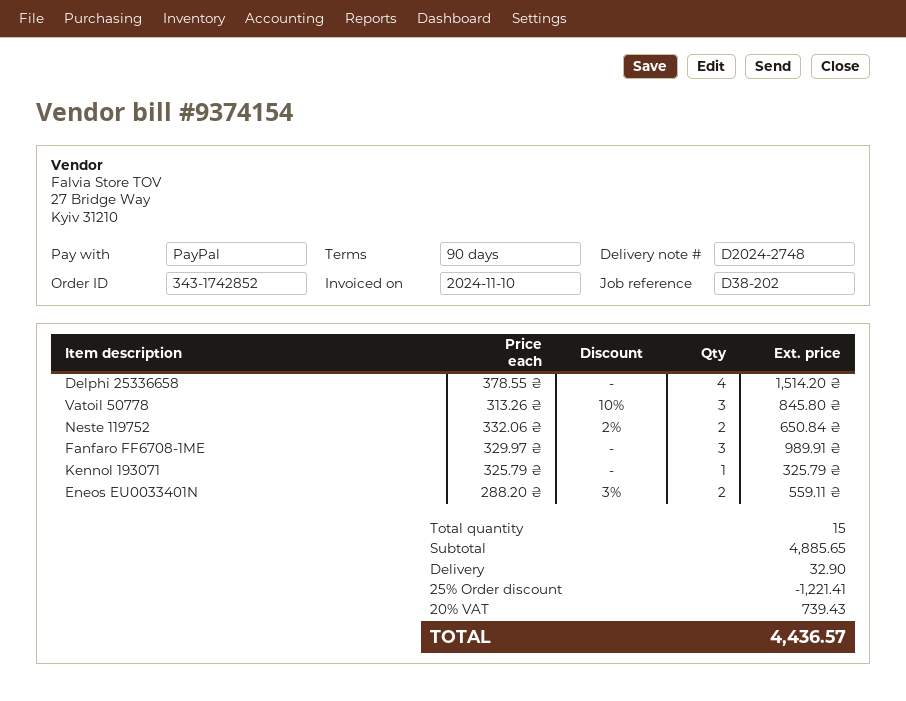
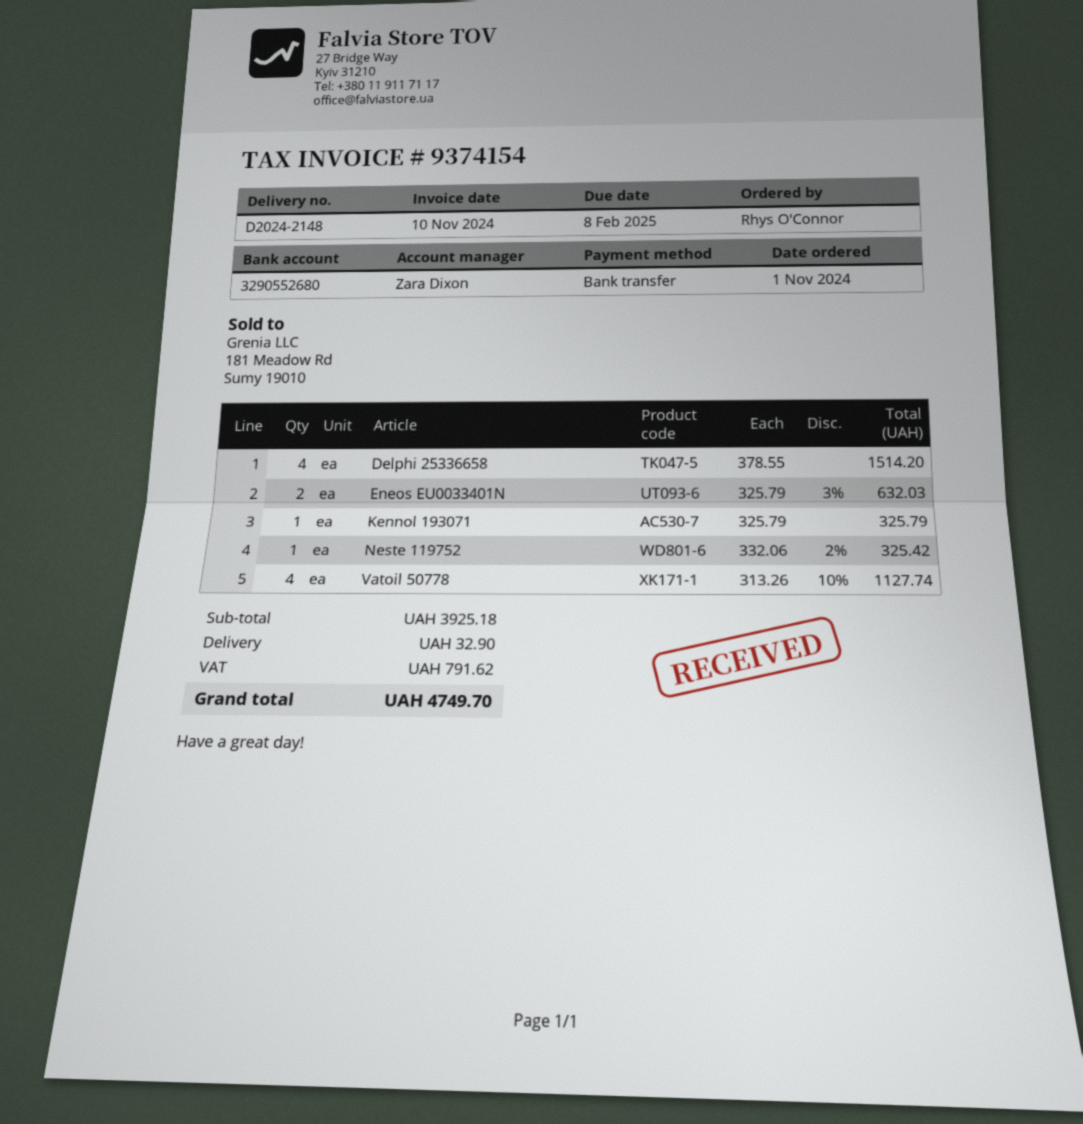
delivery note number: D2024-2748 -> D2024-2148
payment method: PayPal -> bank transfer
Vatoil 50778: 3 x 313.26 - 10% = 845.80 -> 4 x 313.26 - 10% = 1127.74
Neste 119752: 2 x 332.06 - 2% = 650.84 -> 1 x 332.06 - 2% = 325.42
Fanfaro FF6708-1ME: 3 x 329.97 = 989.91 -> none
Eneos EU0033401N: 2 x 288.20 - 3% = 559.11 -> 2 x 325.79 - 3% = 632.03
subtotal: 4885.65 -> 3925.18
discount: 25% = 1221.41 -> none
tax: 739.43 -> 791.62
total: 4436.57 -> 4749.70

